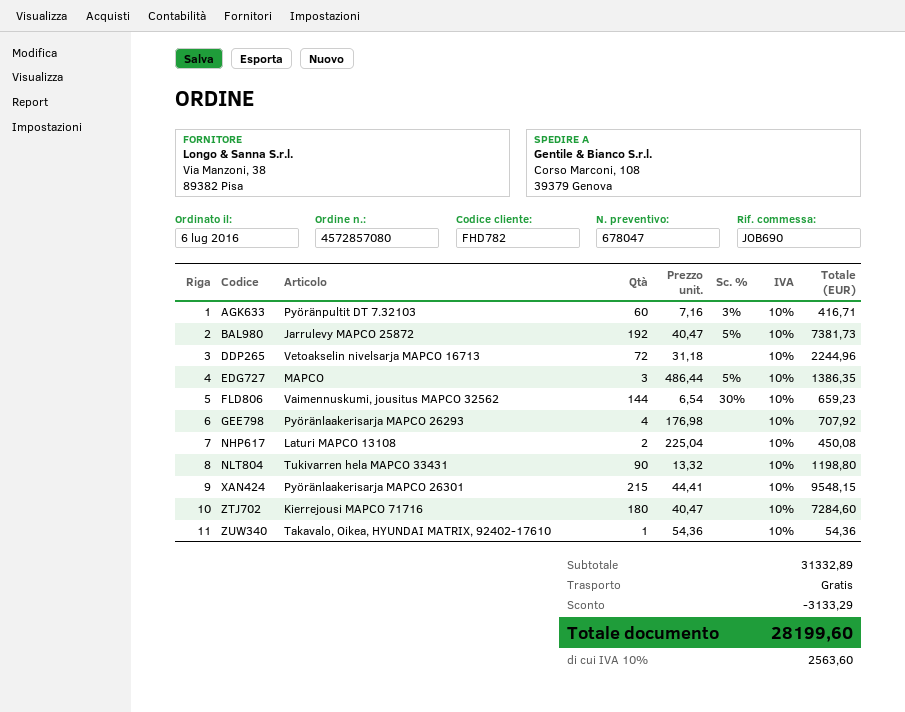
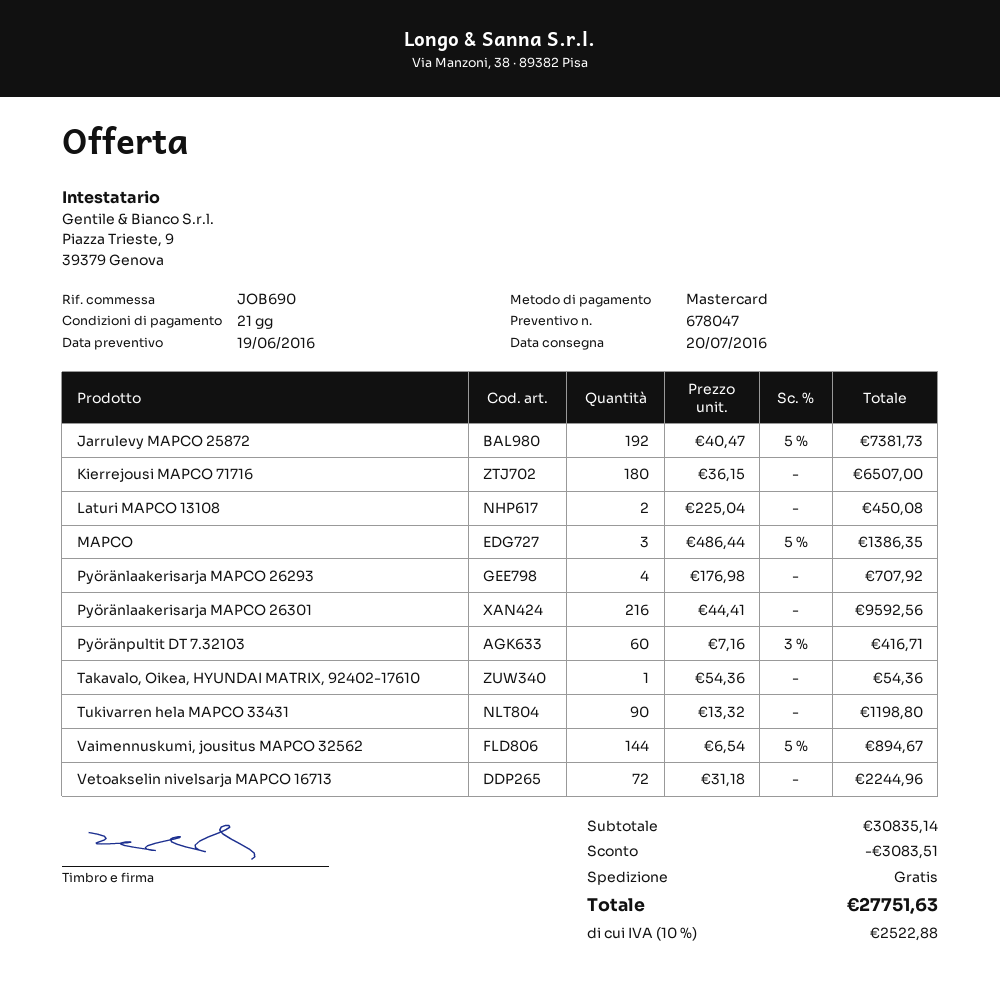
Vaimennuskumi, jousitus MAPCO 32562: 144 x 6.54 - 30% = 659.23 -> 144 x 6.54 - 5% = 894.67
Pyöränlaakerisarja MAPCO 26301: 215 x 44.41 = 9548.15 -> 216 x 44.41 = 9592.56
Kierrejousi MAPCO 71716: 180 x 40.47 = 7284.60 -> 180 x 36.15 = 6507.00
subtotal: 31332.89 -> 30835.14
discount: 3133.29 -> 3083.51
tax: 10% = 2563.60 -> 10% = 2522.88
total: 28199.60 -> 27751.63

